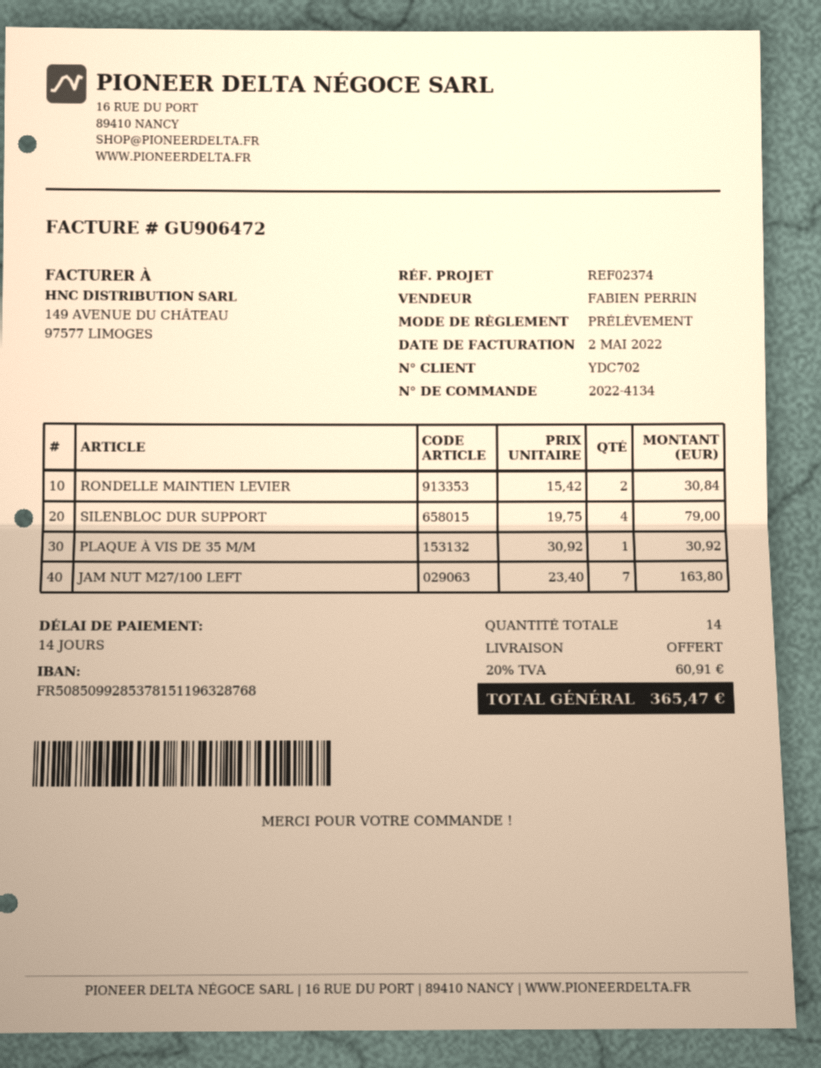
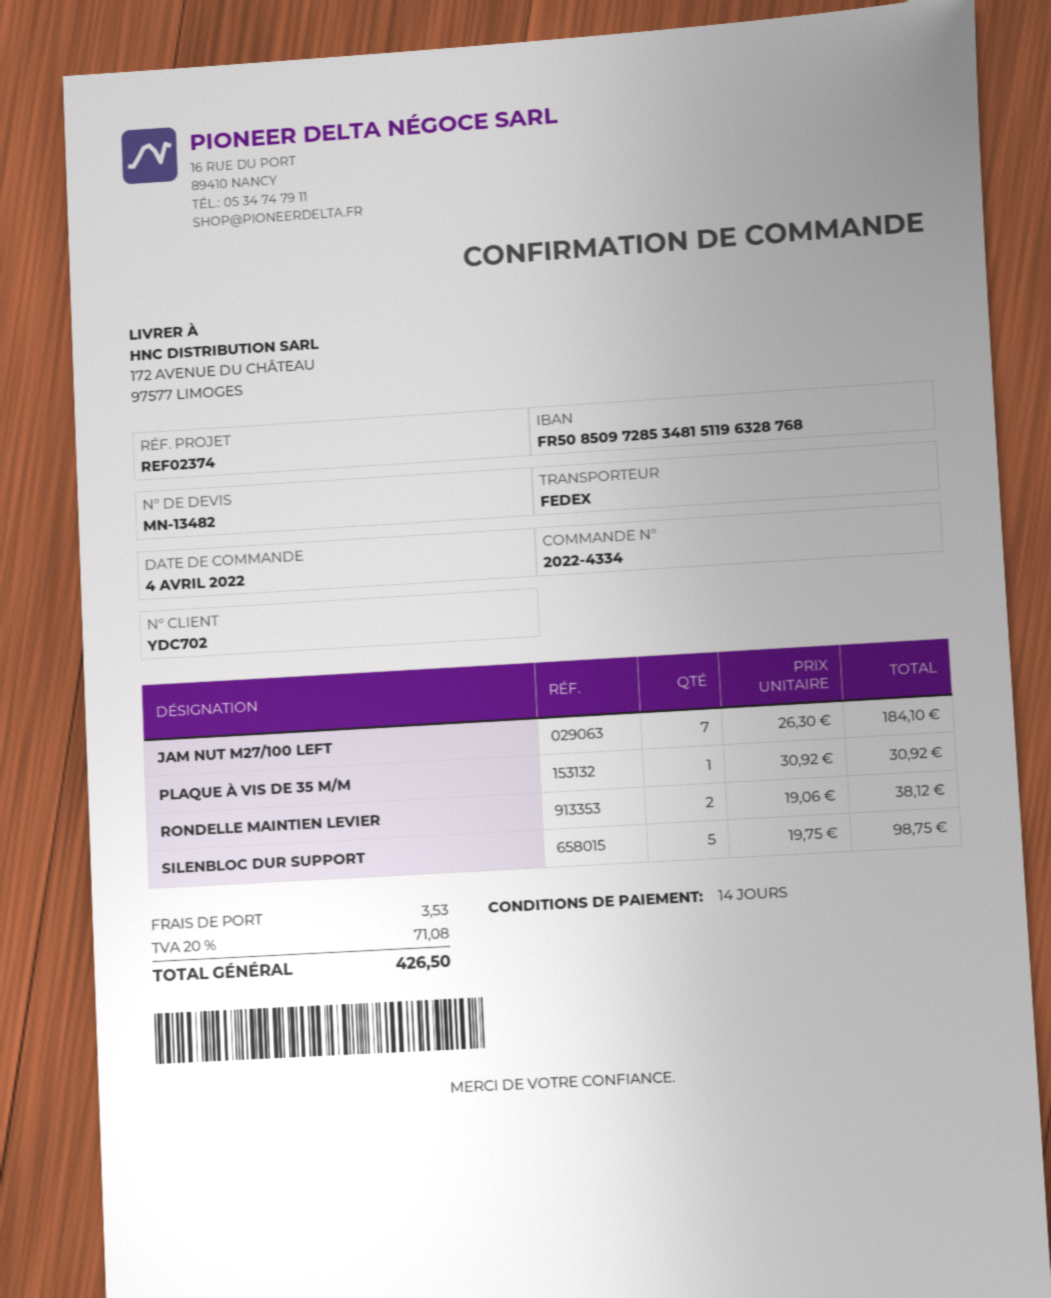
order number: 2022-4134 -> 2022-4334
bank account: FR5085099285378151196328768 -> FR5085097285348151196328768
RONDELLE MAINTIEN LEVIER: 2 x 15.42 = 30.84 -> 2 x 19.06 = 38.12
SILENBLOC DUR SUPPORT: 4 x 19.75 = 79.00 -> 5 x 19.75 = 98.75
JAM NUT M27/100 LEFT: 7 x 23.40 = 163.80 -> 7 x 26.30 = 184.10
shipping: 0.00 -> 3.53
tax: 20% = 60.91 -> 20% = 71.08
total: 365.47 -> 426.50

